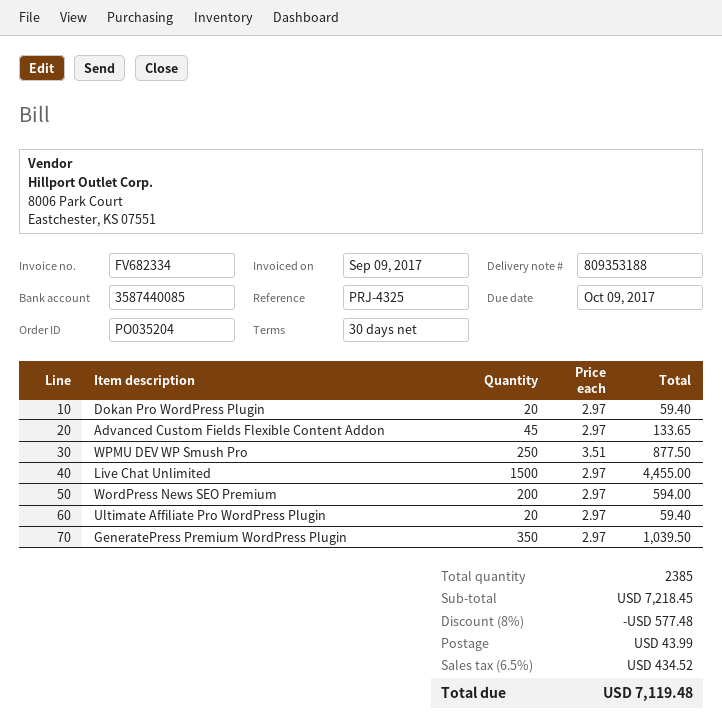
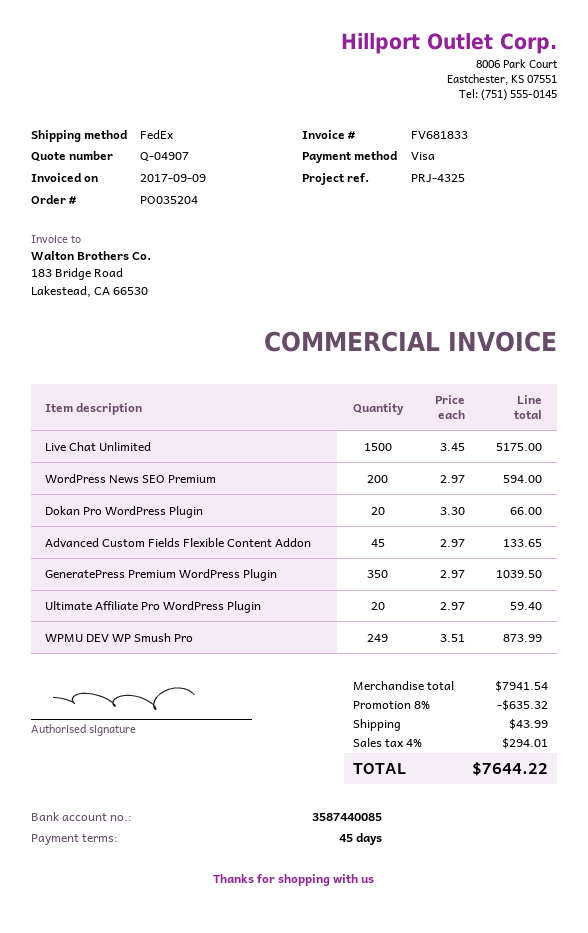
invoice number: FV682334 -> FV681833
payment terms: 30 days -> 45 days
Dokan Pro WordPress Plugin: 20 x 2.97 = 59.40 -> 20 x 3.30 = 66.00
WPMU DEV WP Smush Pro: 250 x 3.51 = 877.50 -> 249 x 3.51 = 873.99
Live Chat Unlimited: 1500 x 2.97 = 4455.00 -> 1500 x 3.45 = 5175.00
subtotal: 7218.45 -> 7941.54
discount: 8% = 577.48 -> 8% = 635.32
tax: 6.5% = 434.52 -> 4% = 294.01
total: 7119.48 -> 7644.22

